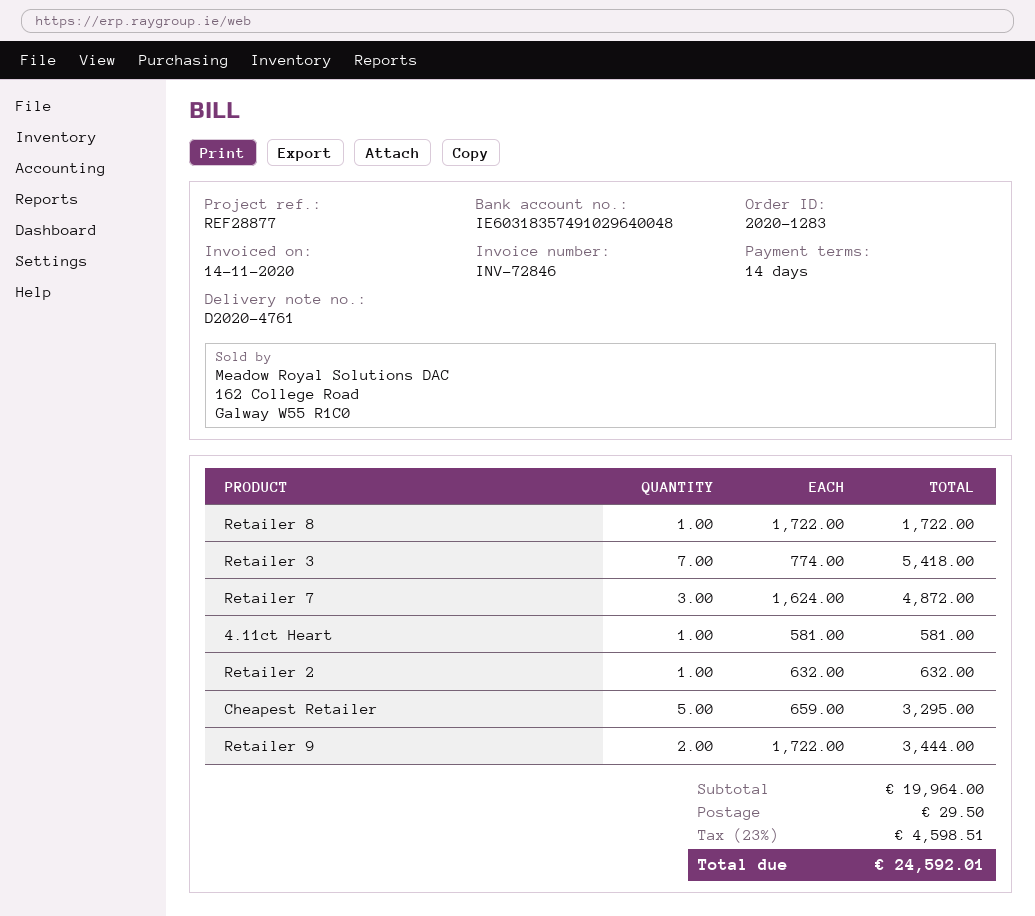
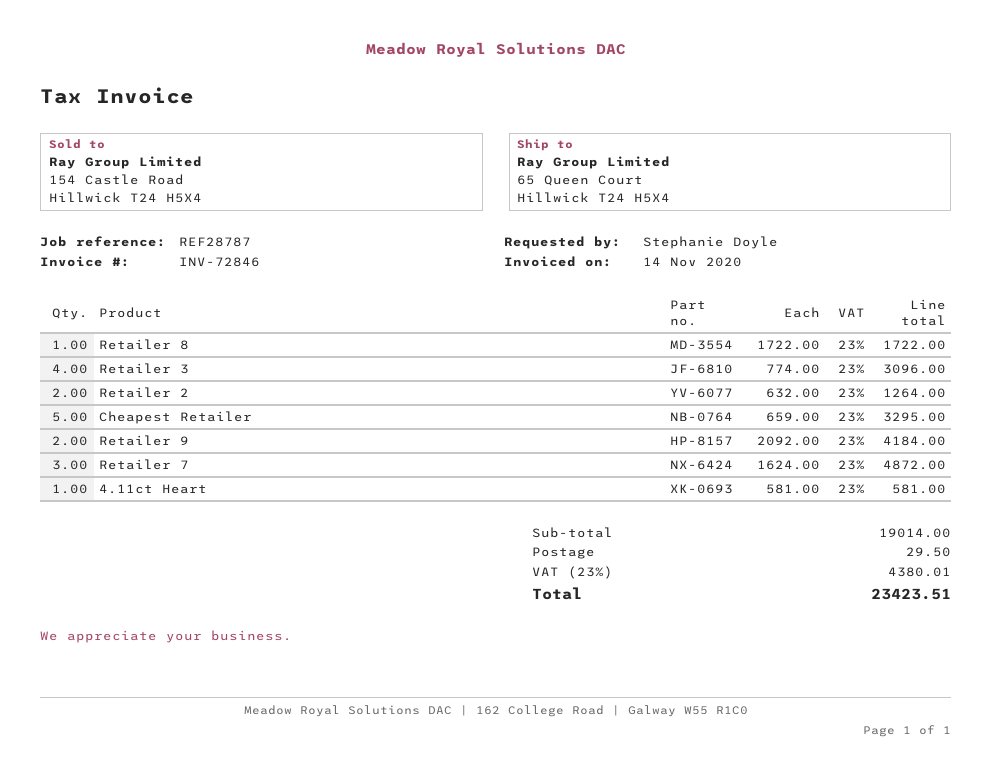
reference: REF28877 -> REF28787
Retailer 3: 7 x 774.00 = 5418.00 -> 4 x 774.00 = 3096.00
Retailer 2: 1 x 632.00 = 632.00 -> 2 x 632.00 = 1264.00
Retailer 9: 2 x 1722.00 = 3444.00 -> 2 x 2092.00 = 4184.00
subtotal: 19964.00 -> 19014.00
tax: 23% = 4598.51 -> 23% = 4380.01
total: 24592.01 -> 23423.51

